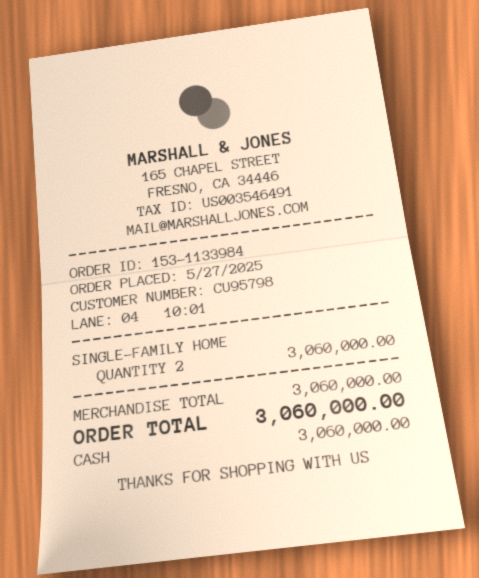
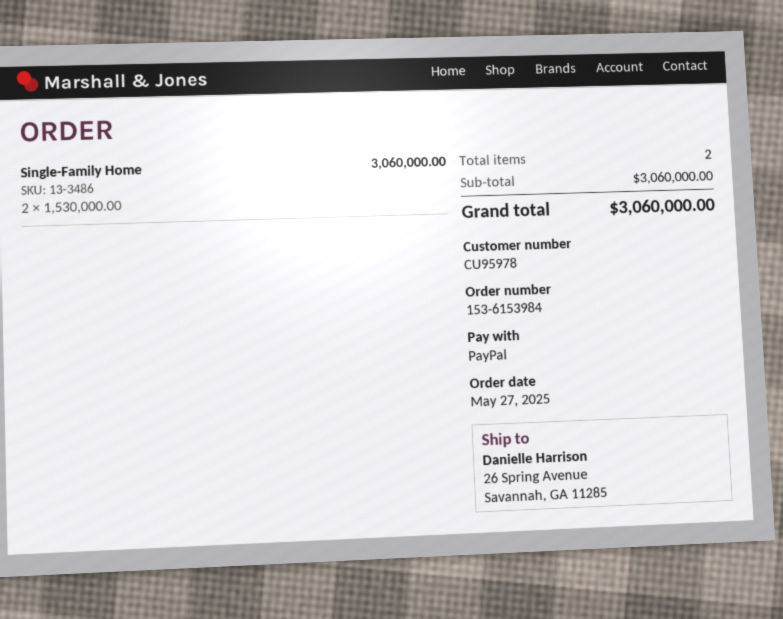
order number: 153-1133984 -> 153-6153984
customer number: CU95798 -> CU95978
payment method: cash -> PayPal

